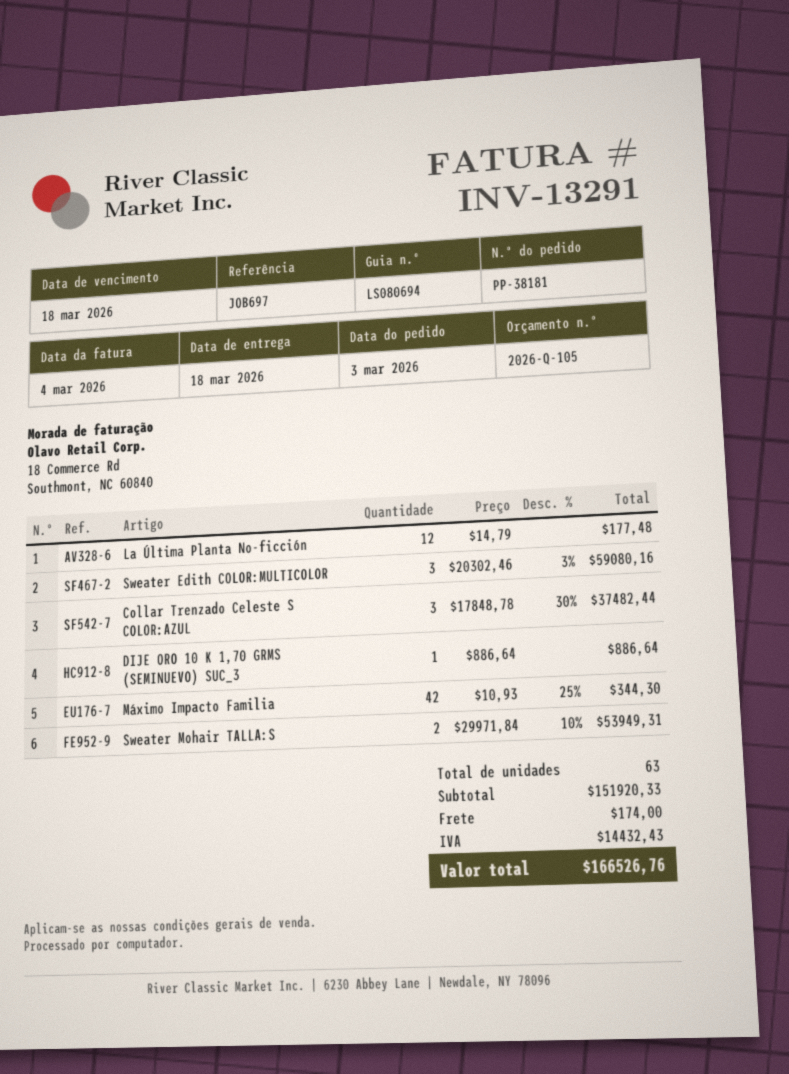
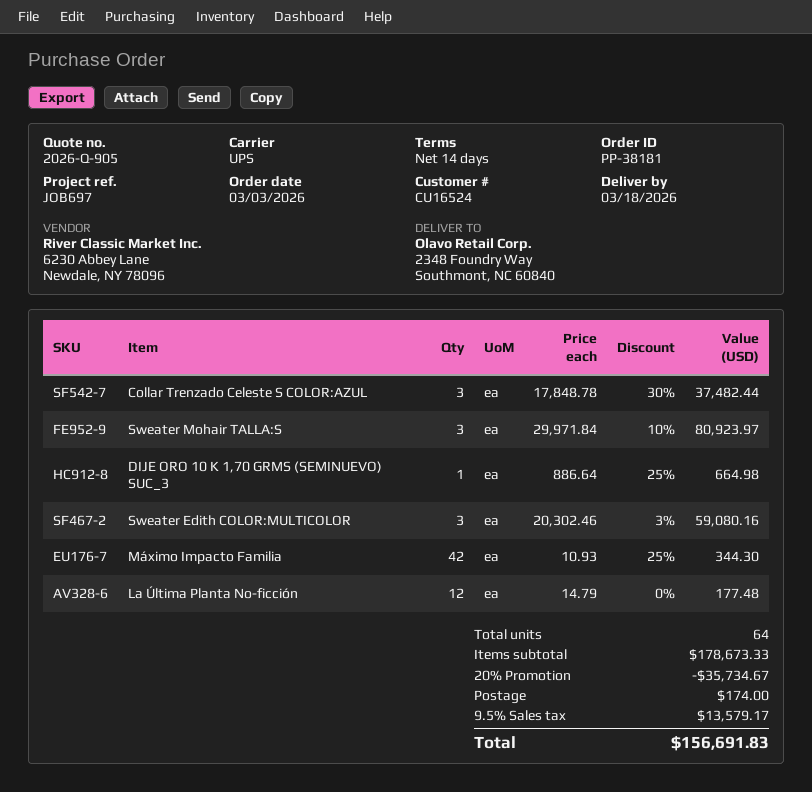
quote number: 2026-Q-105 -> 2026-Q-905
DIJE ORO 10 K 1,70 GRMS (SEMINUEVO) SUC_3: 1 x 886.64 = 886.64 -> 1 x 886.64 - 25% = 664.98
Sweater Mohair TALLA:S: 2 x 29971.84 - 10% = 53949.31 -> 3 x 29971.84 - 10% = 80923.97
total quantity: 63 -> 64
subtotal: 151920.33 -> 178673.33
discount: none -> 20% = 35734.67
tax: 14432.43 -> 13579.17
total: 166526.76 -> 156691.83

